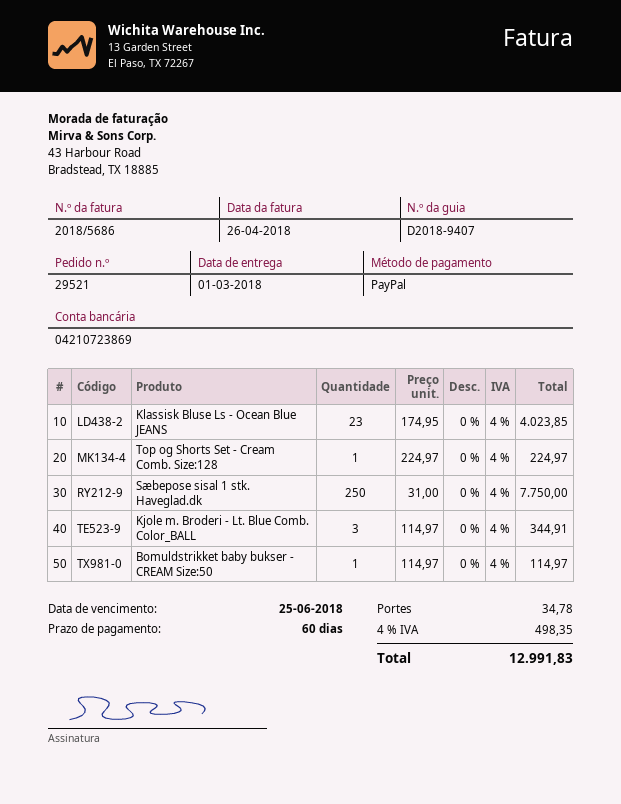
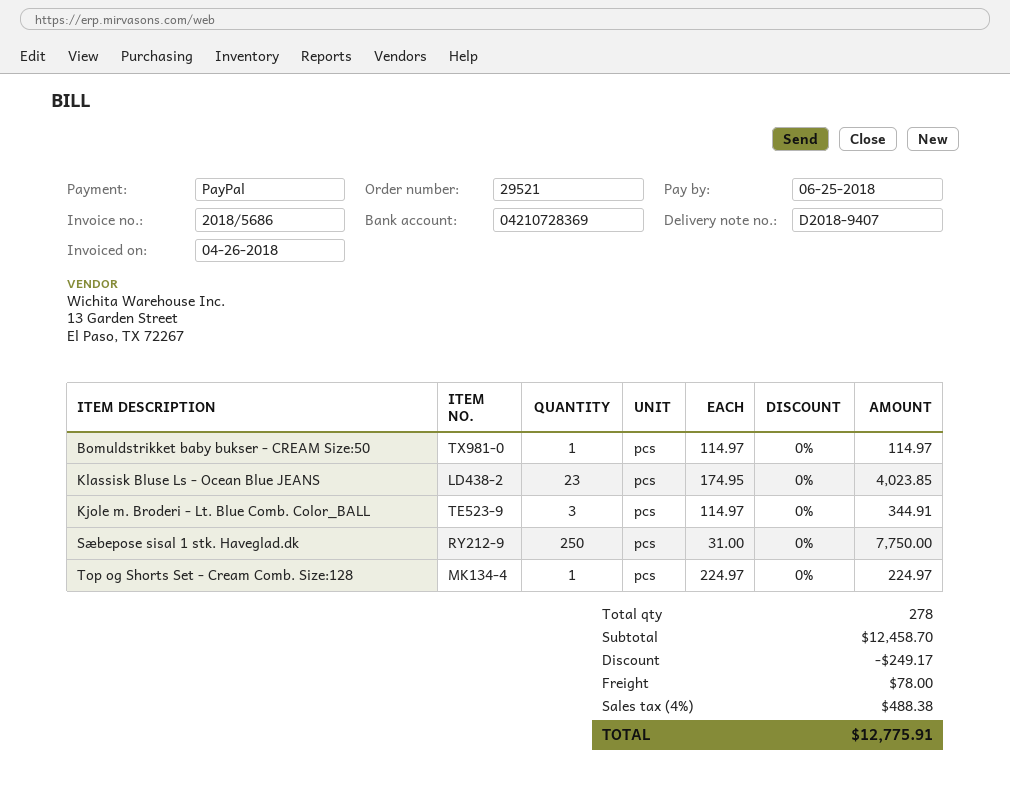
bank account: 04210723869 -> 04210728369
discount: none -> 249.17
shipping: 34.78 -> 78.00
tax: 4% = 498.35 -> 4% = 488.38
total: 12991.83 -> 12775.91

